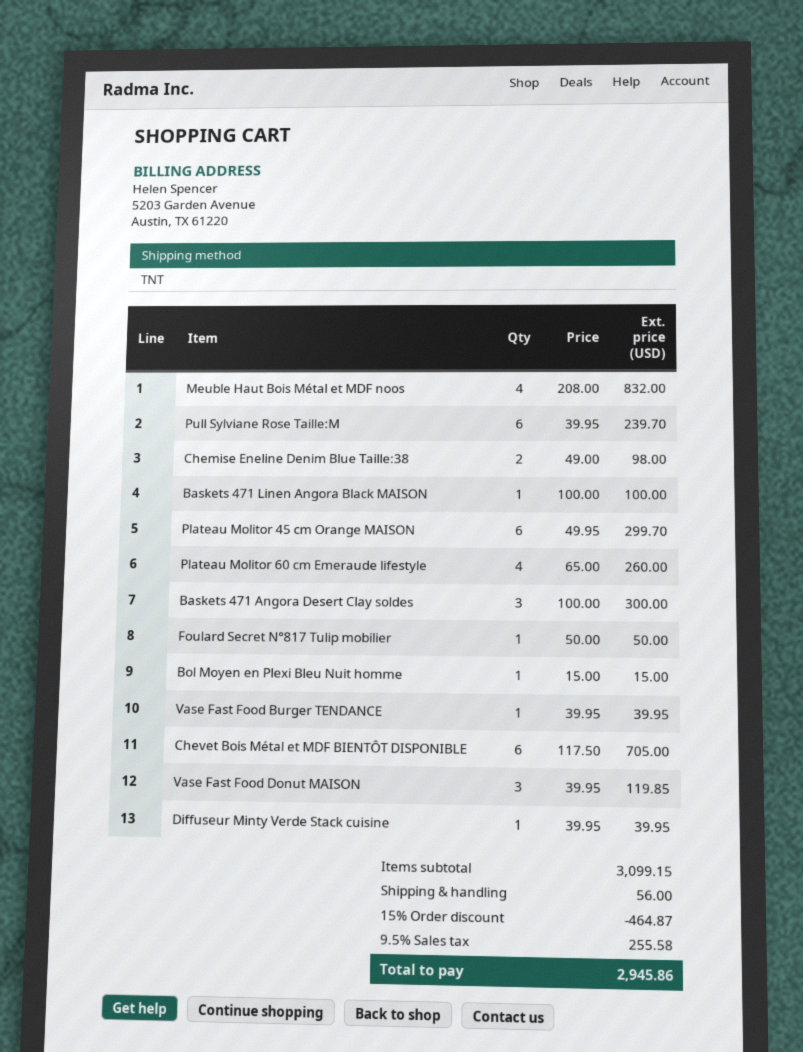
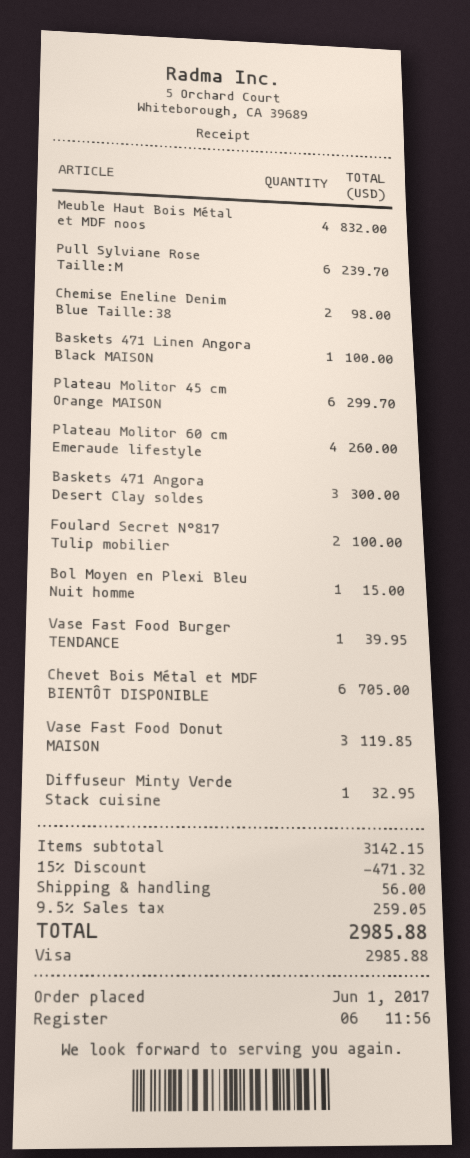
Foulard Secret N°817 Tulip mobilier: 1 for 50.00 -> 2 for 100.00
Diffuseur Minty Verde Stack cuisine: 1 for 39.95 -> 1 for 32.95
subtotal: 3099.15 -> 3142.15
discount: 15% = 464.87 -> 15% = 471.32
tax: 9.5% = 255.58 -> 9.5% = 259.05
total: 2945.86 -> 2985.88

